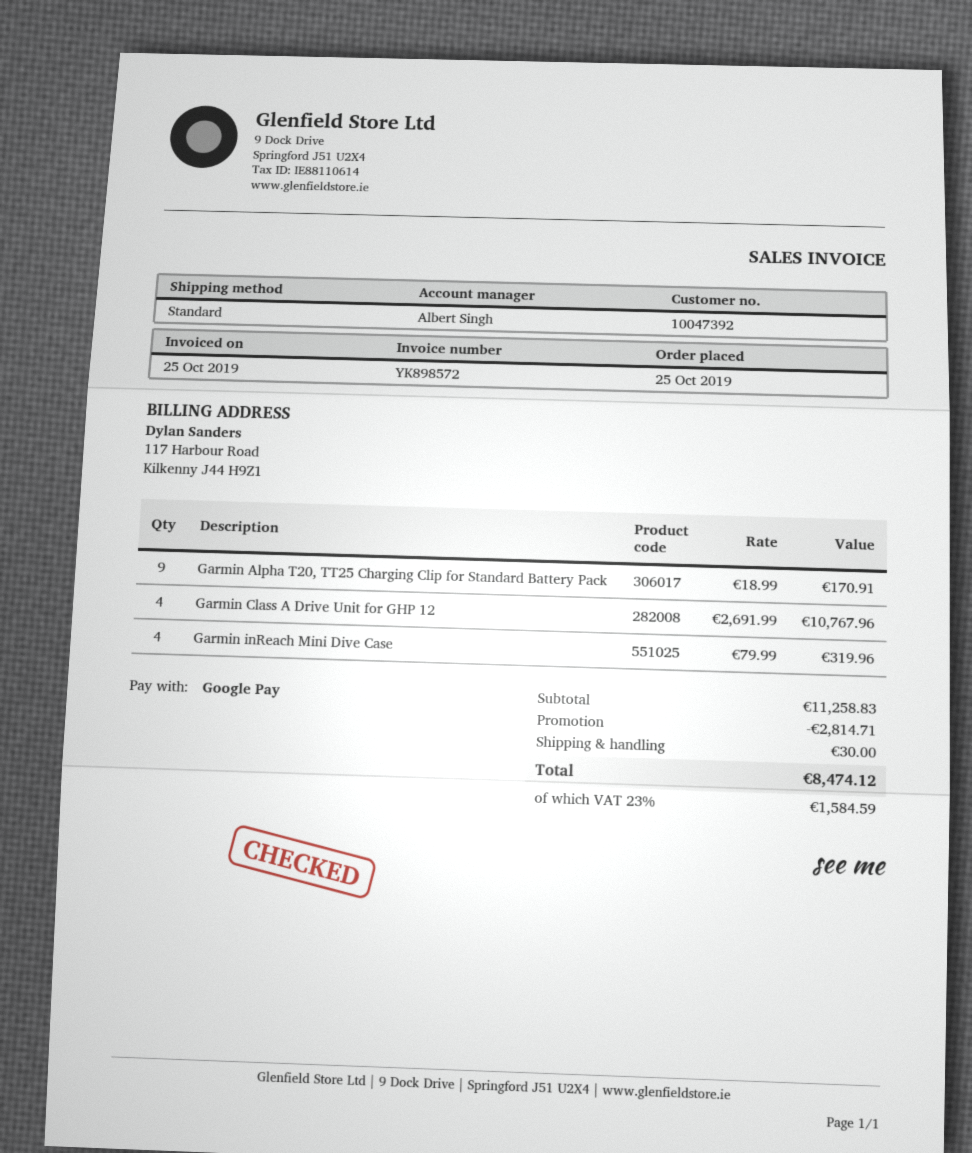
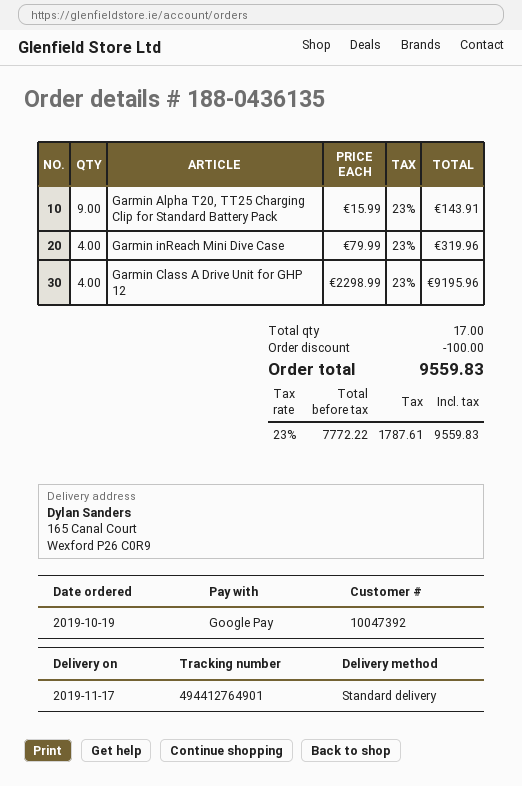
order date: 2019-10-25 -> 2019-10-19
Garmin Alpha T20, TT25 Charging Clip for Standard Battery Pack: 9 x 18.99 = 170.91 -> 9 x 15.99 = 143.91
Garmin Class A Drive Unit for GHP 12: 4 x 2691.99 = 10767.96 -> 4 x 2298.99 = 9195.96
discount: 2814.71 -> 100.00
shipping: 30.00 -> none
tax: 23% = 1584.59 -> 23% = 1787.61
total: 8474.12 -> 9559.83

